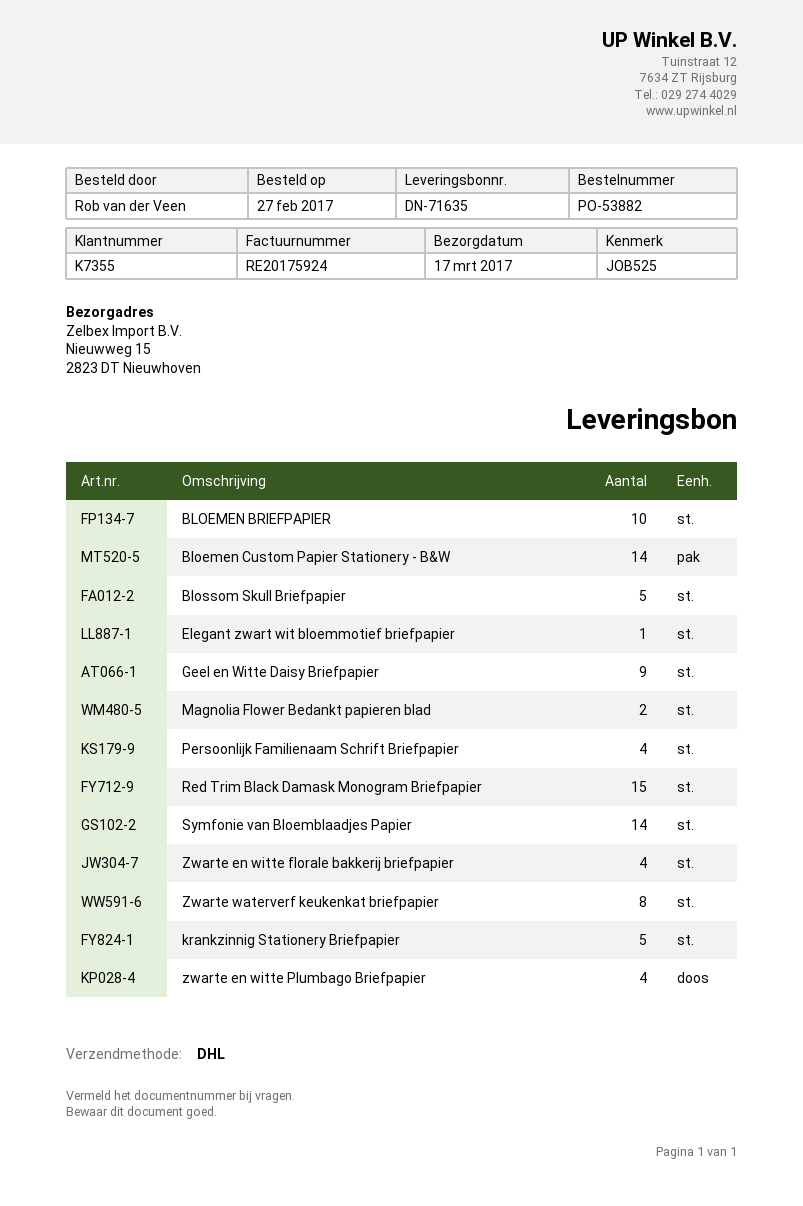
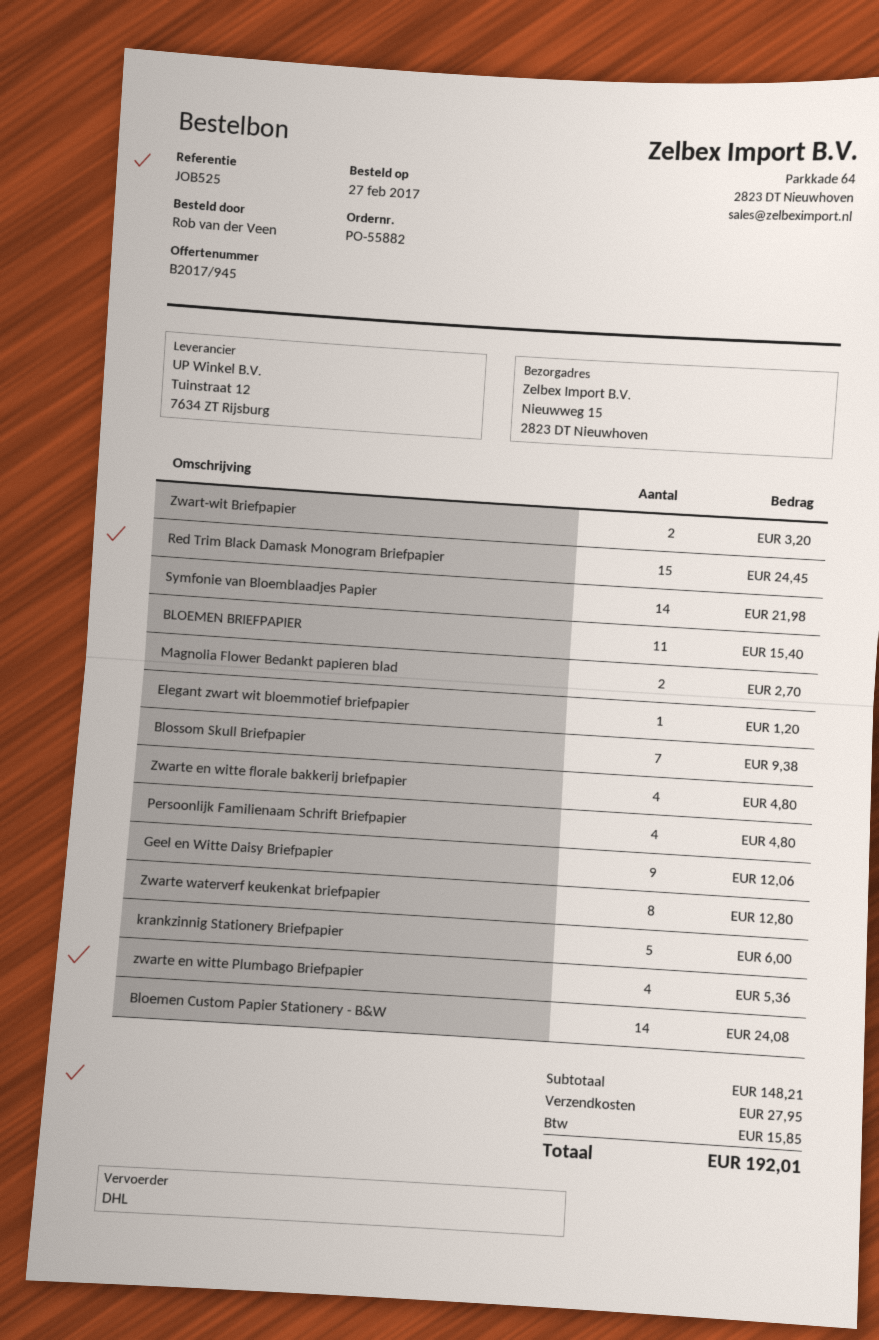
order number: PO-53882 -> PO-55882
BLOEMEN BRIEFPAPIER: 10 -> 11
Blossom Skull Briefpapier: 5 -> 7
Zwart-wit Briefpapier: none -> 2

